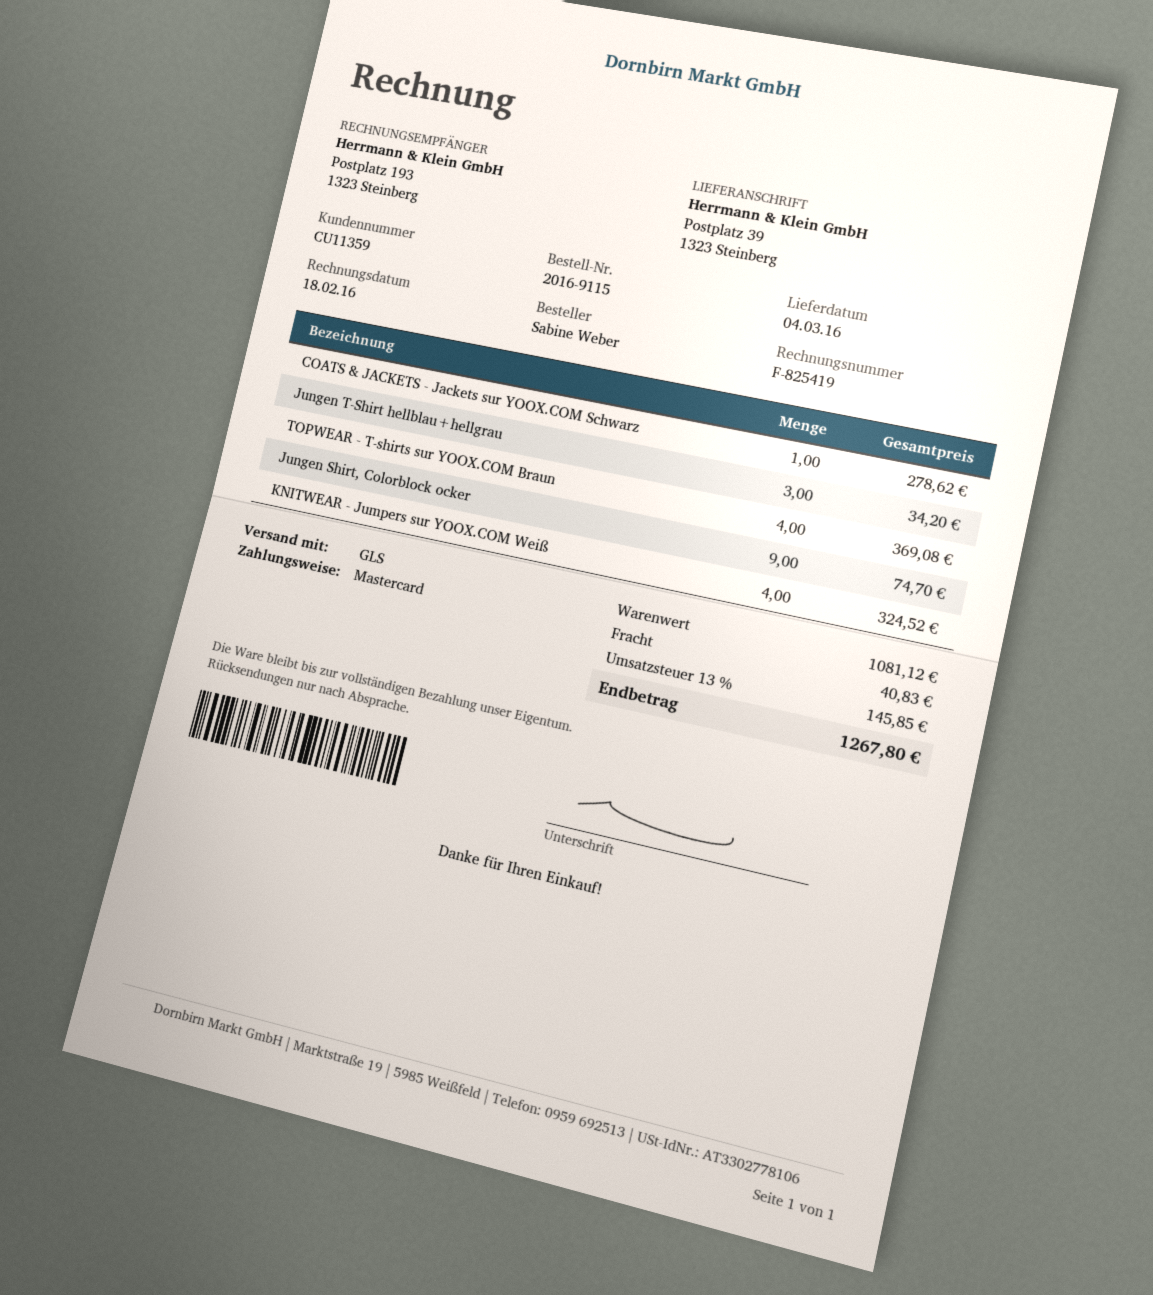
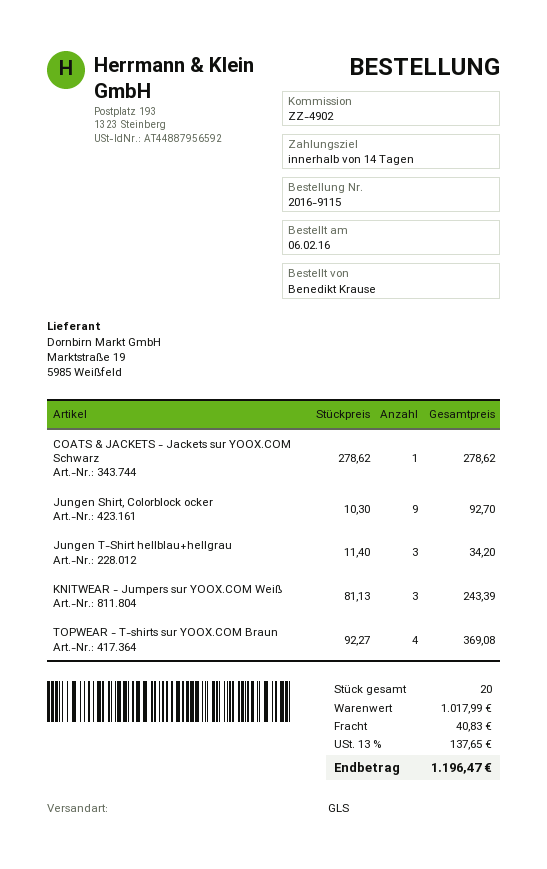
ordered by: Sabine Weber -> Benedikt Krause
Jungen Shirt, Colorblock ocker: 9 for 74.70 -> 9 for 92.70
KNITWEAR - Jumpers sur YOOX.COM Weiß: 4 for 324.52 -> 3 for 243.39
subtotal: 1081.12 -> 1017.99
tax: 13% = 145.85 -> 13% = 137.65
total: 1267.80 -> 1196.47

